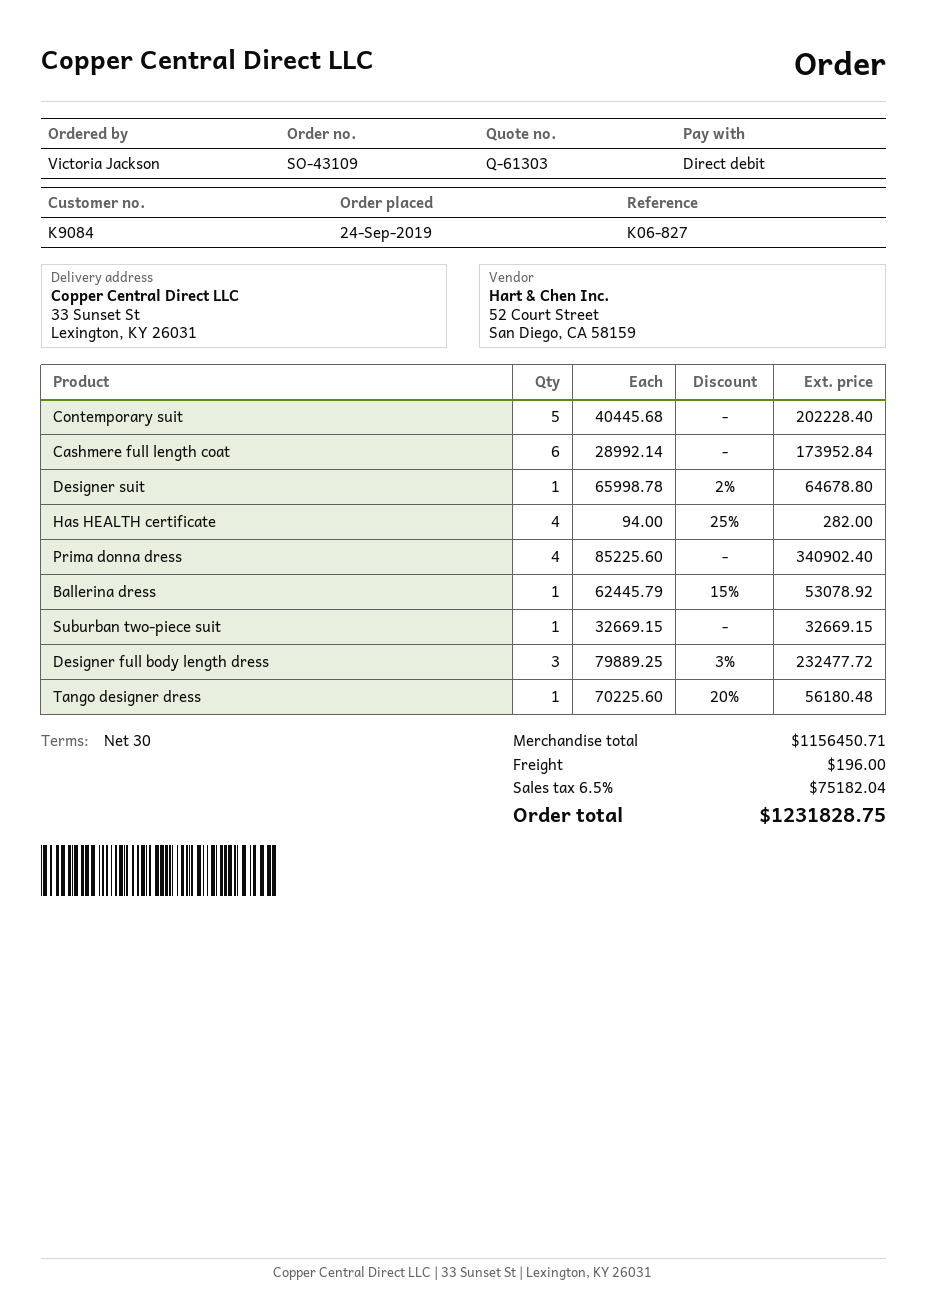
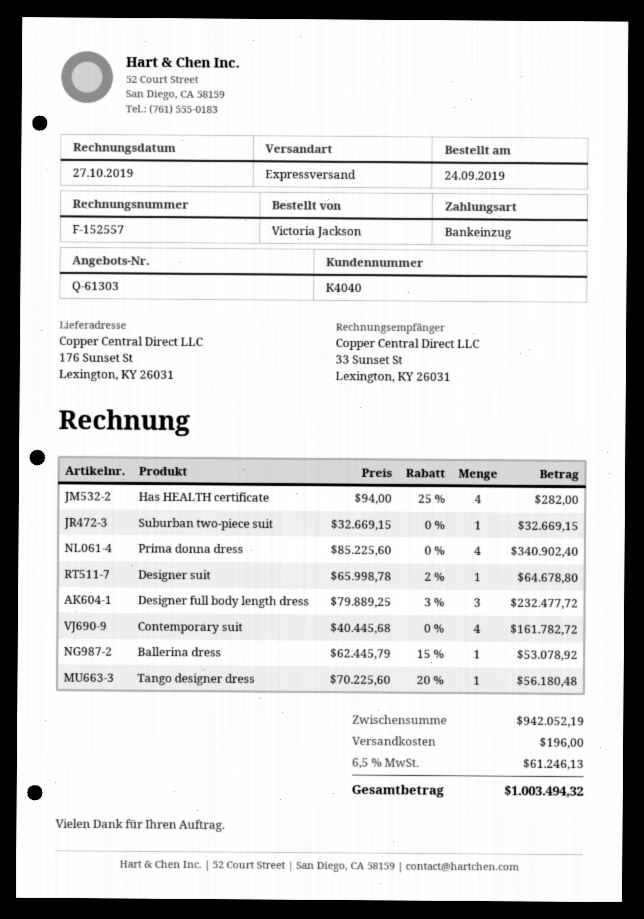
customer number: K9084 -> K4040
ship to: 33 Sunset St, Lexington, KY 26031 -> 176 Sunset St, Lexington, KY 26031
Contemporary suit: 5 x 40445.68 = 202228.40 -> 4 x 40445.68 = 161782.72
Cashmere full length coat: 6 x 28992.14 = 173952.84 -> none
subtotal: 1156450.71 -> 942052.19
tax: 6.5% = 75182.04 -> 6.5% = 61246.13
total: 1231828.75 -> 1003494.32

